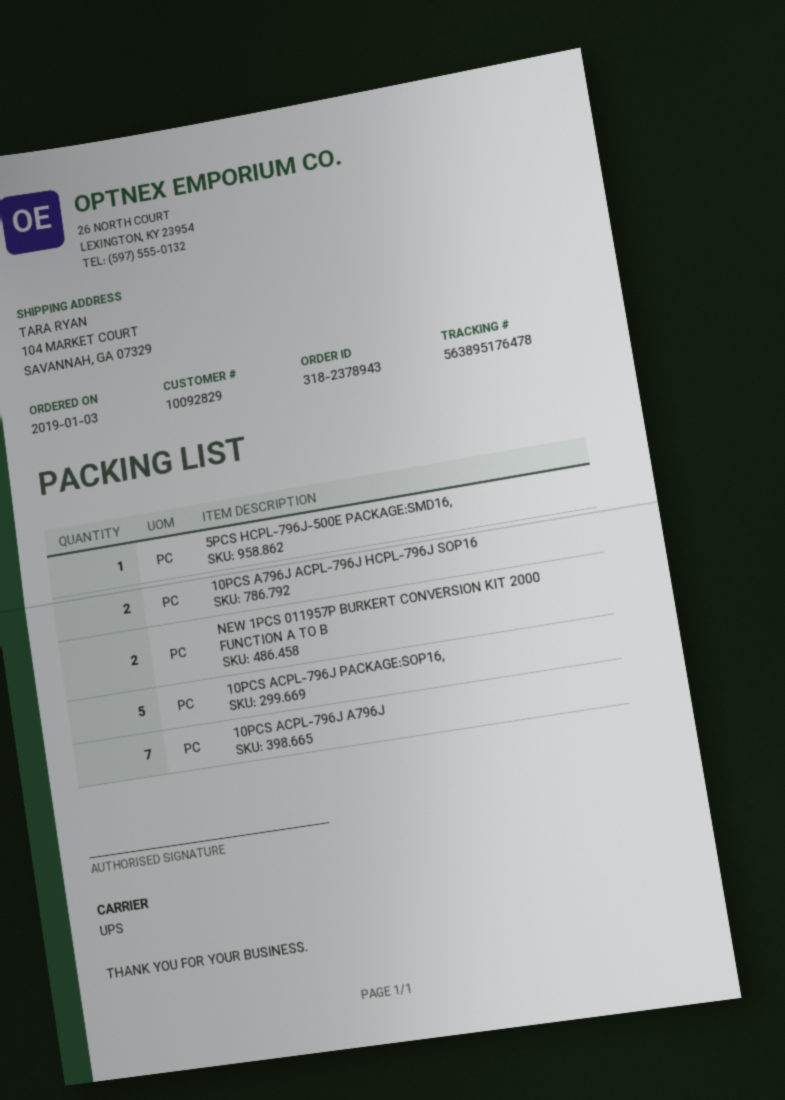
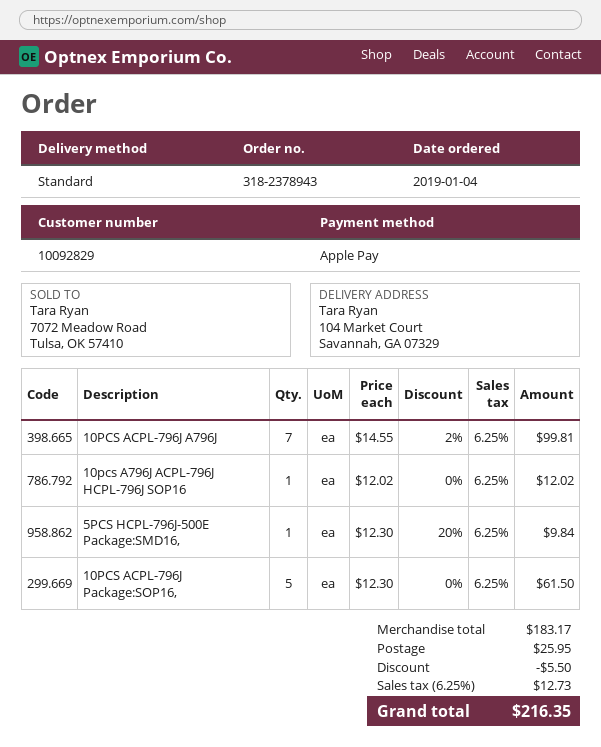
order date: 2019-01-03 -> 2019-01-04
shipping method: UPS -> standard
10PCS A796J ACPL-796J HCPL-796J SOP16: 2 -> 1
NEW 1PCS 011957P BURKERT CONVERSION KIT 2000 FUNCTION A TO B: 2 -> none

